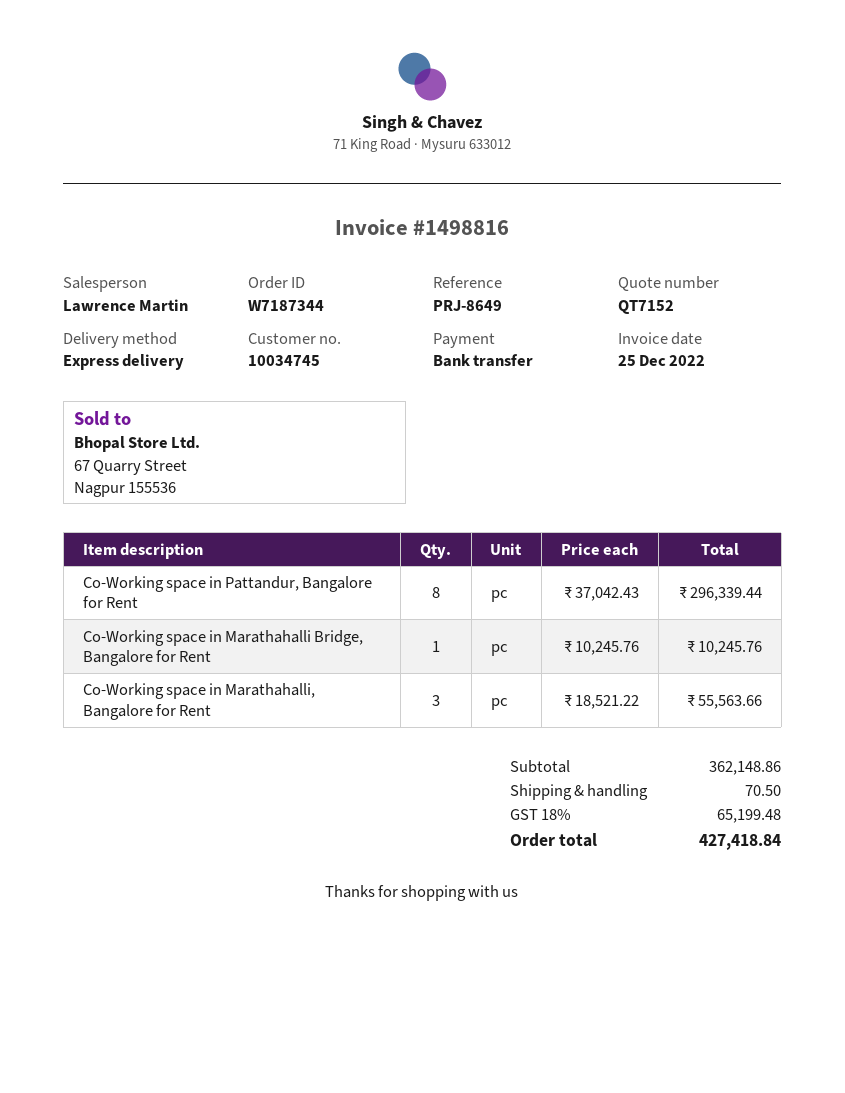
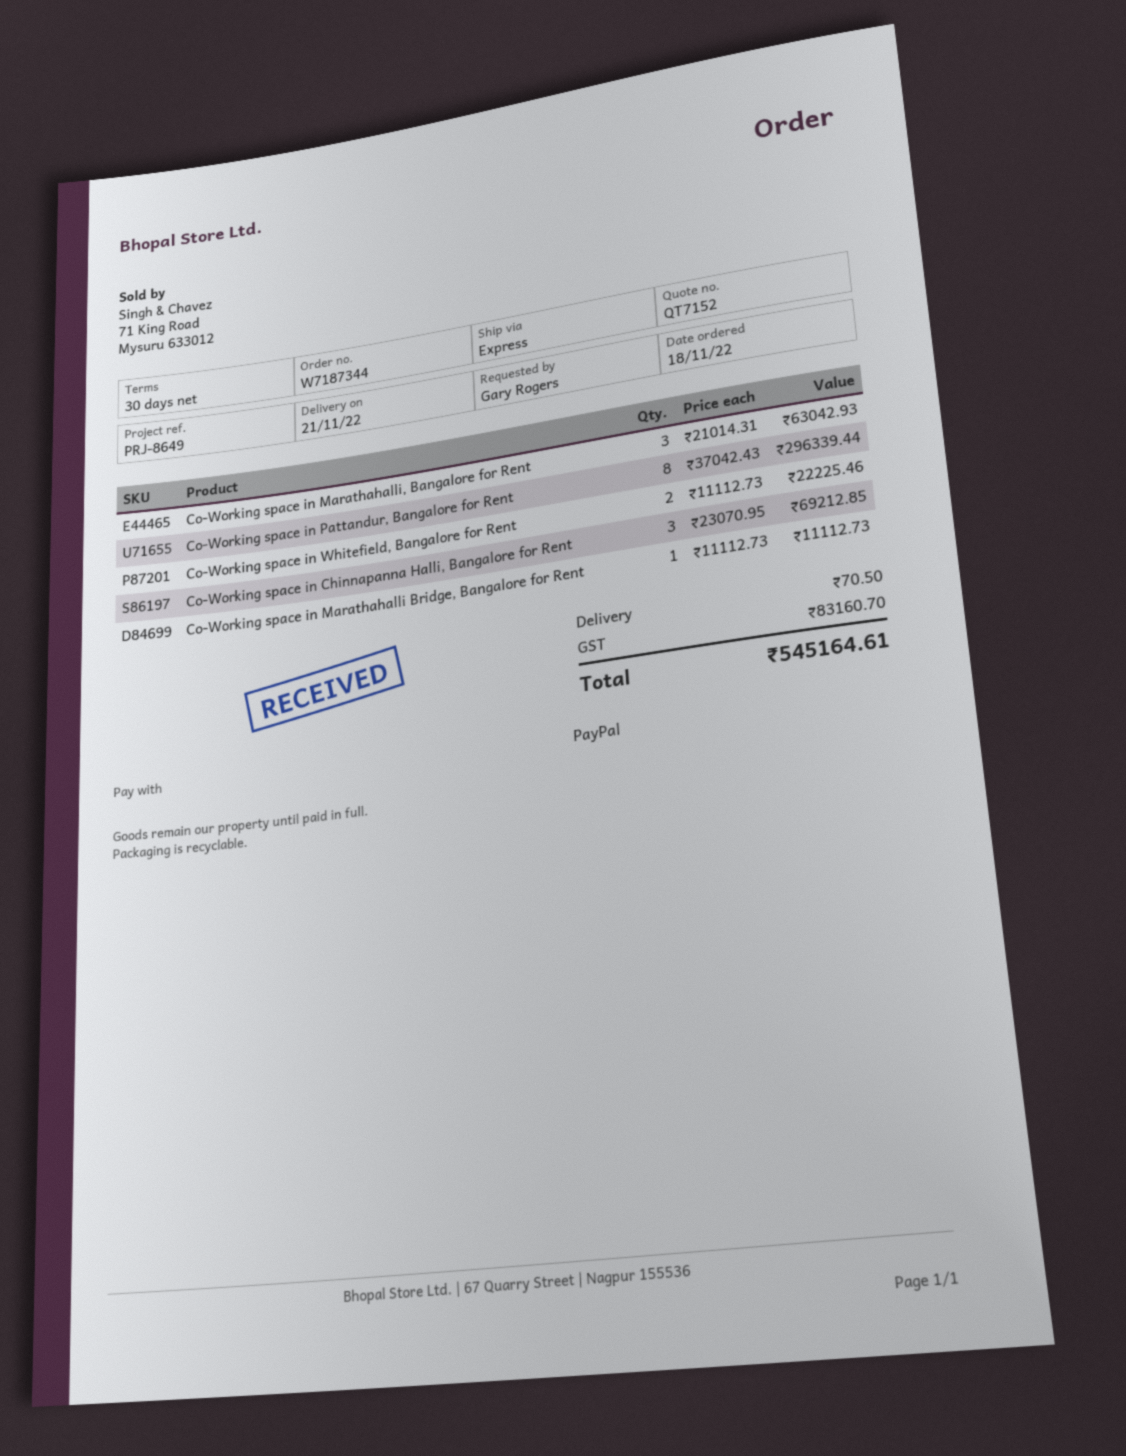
payment method: bank transfer -> PayPal
Co-Working space in Marathahalli Bridge, Bangalore for Rent: 1 x 10245.76 = 10245.76 -> 1 x 11112.73 = 11112.73
Co-Working space in Marathahalli, Bangalore for Rent: 3 x 18521.22 = 55563.66 -> 3 x 21014.31 = 63042.93
Co-Working space in Whitefield, Bangalore for Rent: none -> 2 x 11112.73 = 22225.46
Co-Working space in Chinnapanna Halli, Bangalore for Rent: none -> 3 x 23070.95 = 69212.85
tax: 65199.48 -> 83160.70
total: 427418.84 -> 545164.61

